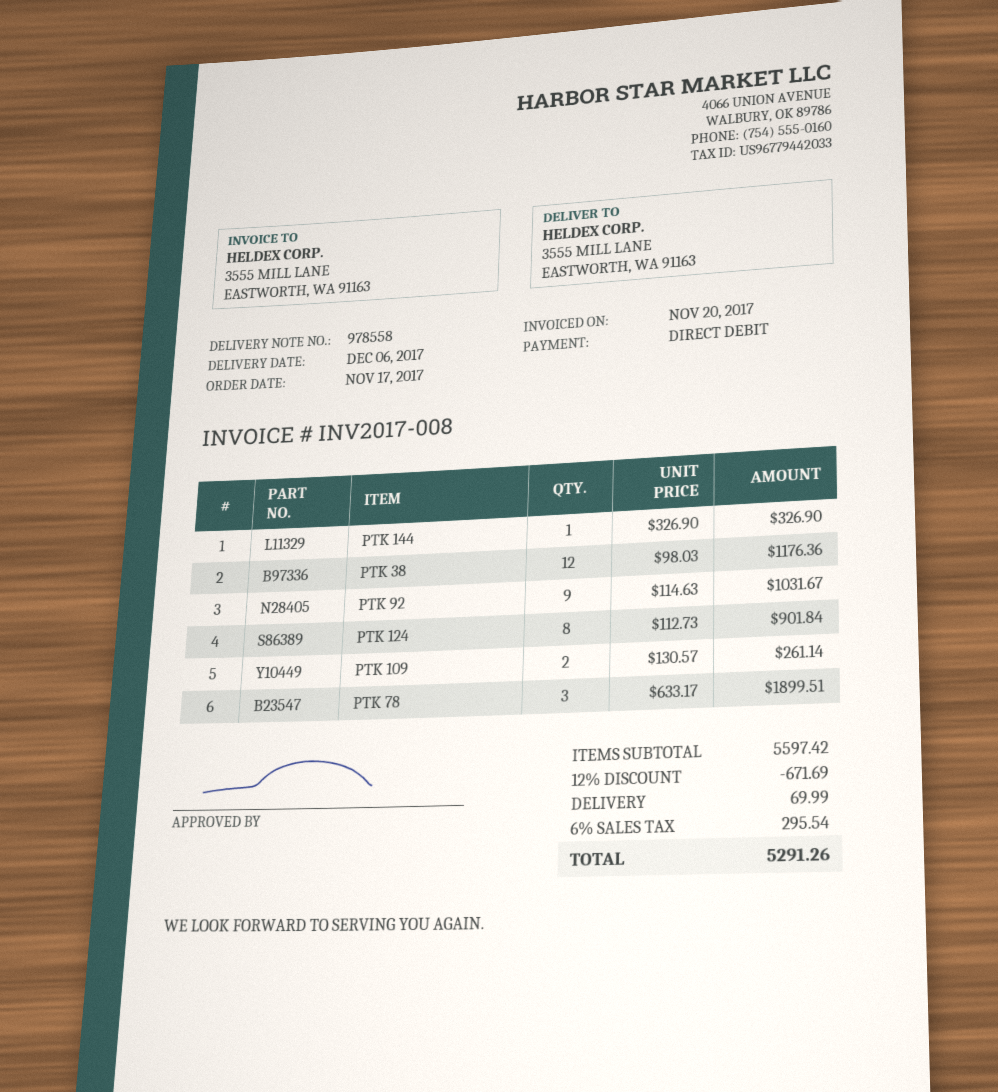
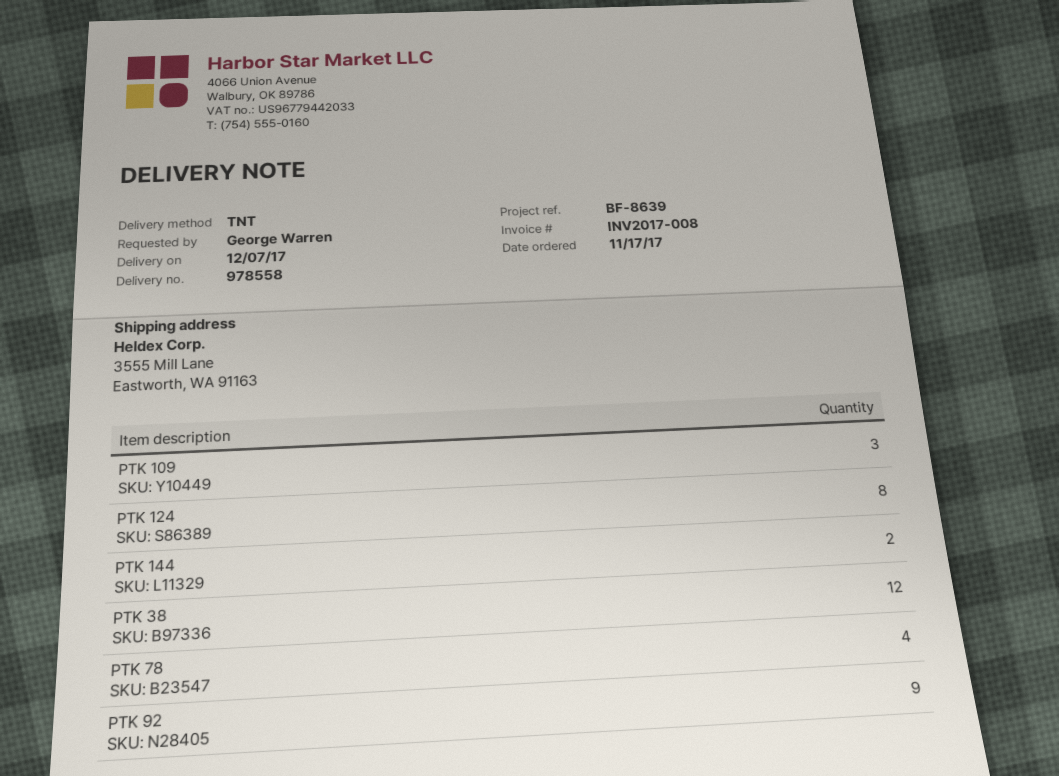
delivery date: 2017-12-06 -> 2017-12-07
PTK 144: 1 -> 2
PTK 109: 2 -> 3
PTK 78: 3 -> 4

